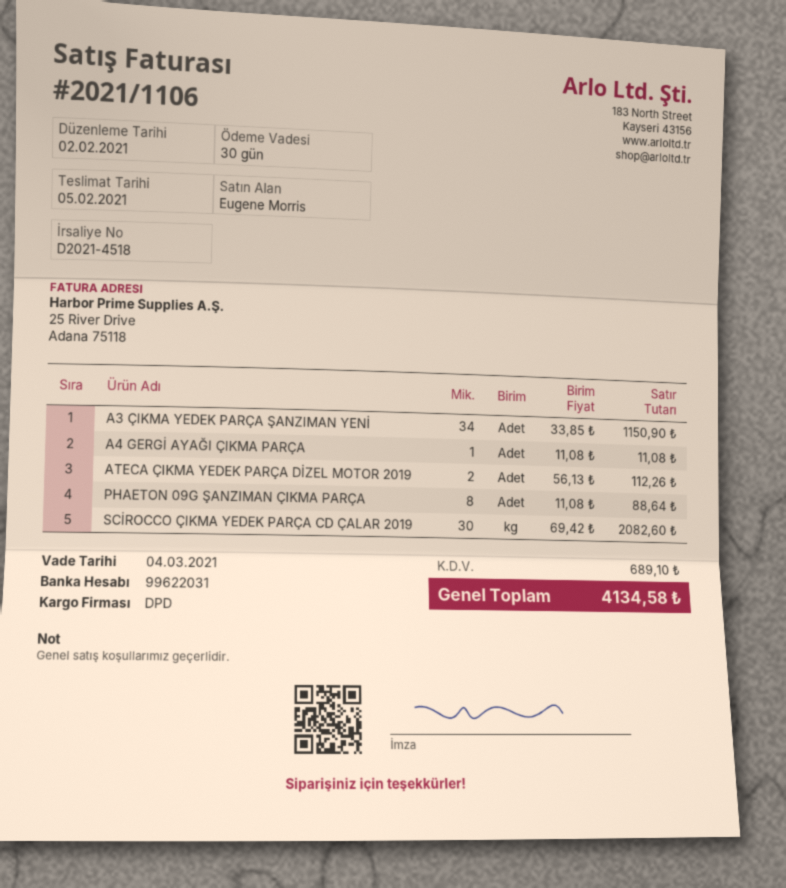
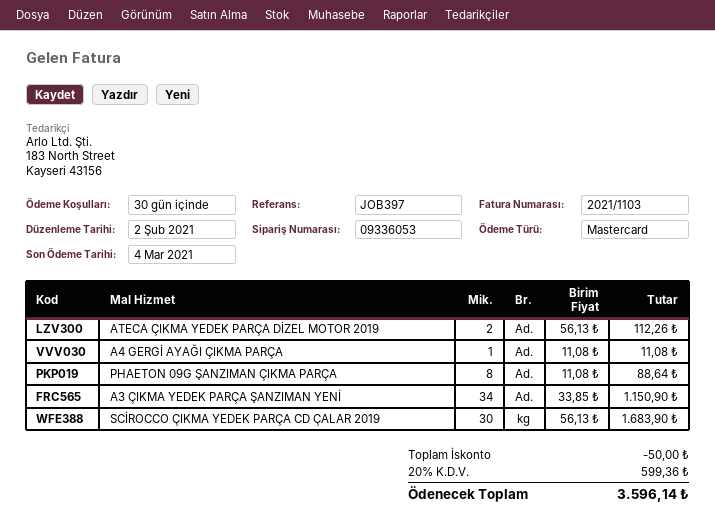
invoice number: 2021/1106 -> 2021/1103
SCİROCCO ÇIKMA YEDEK PARÇA CD ÇALAR 2019: 30 x 69.42 = 2082.60 -> 30 x 56.13 = 1683.90
discount: none -> 50.00
tax: 689.10 -> 599.36
total: 4134.58 -> 3596.14

